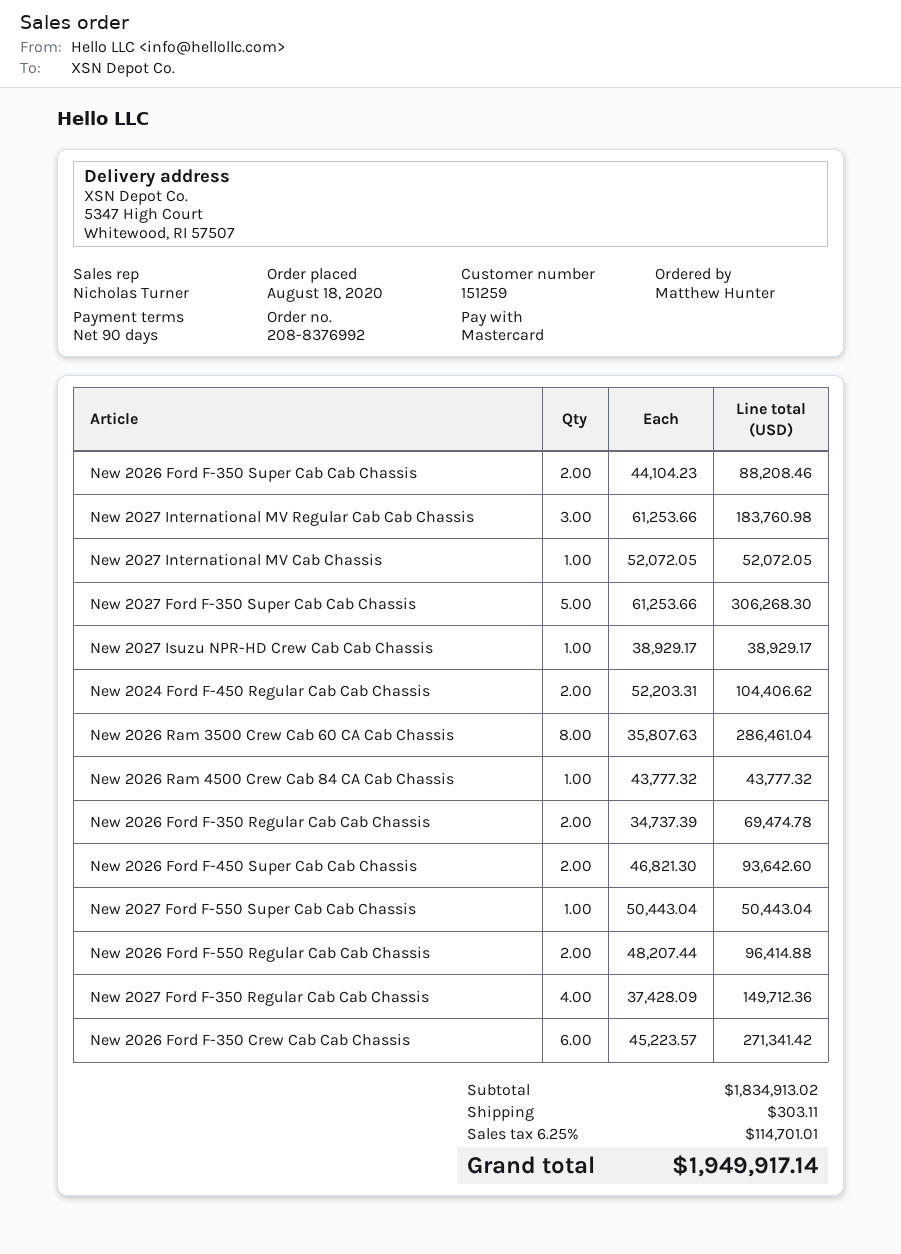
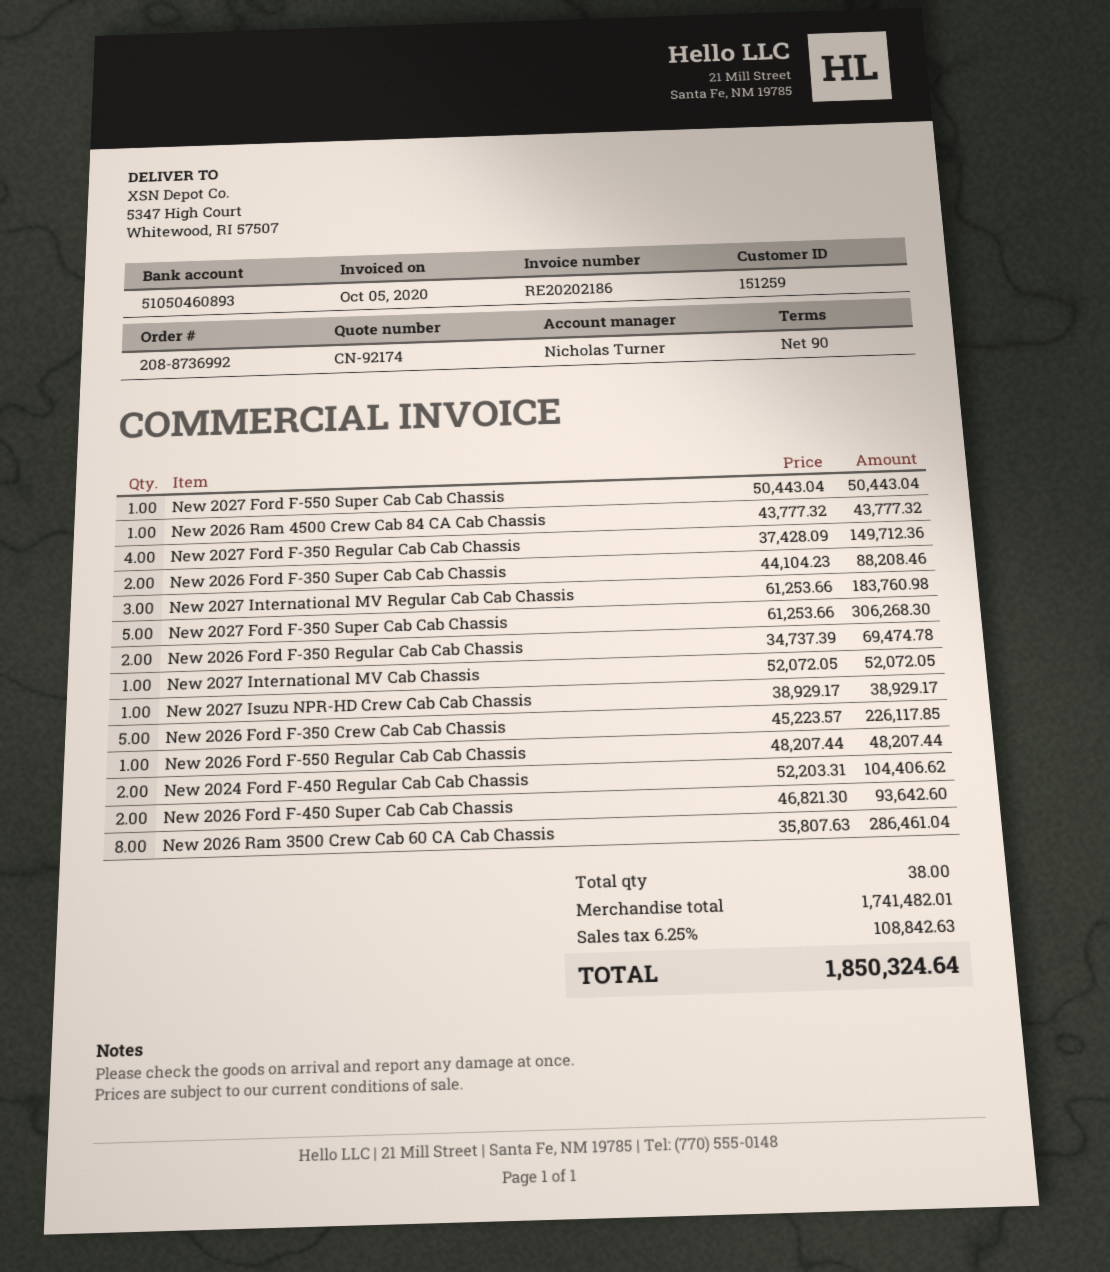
order number: 208-8376992 -> 208-8736992
New 2026 Ford F-550 Regular Cab Cab Chassis: 2 x 48207.44 = 96414.88 -> 1 x 48207.44 = 48207.44
New 2026 Ford F-350 Crew Cab Cab Chassis: 6 x 45223.57 = 271341.42 -> 5 x 45223.57 = 226117.85
subtotal: 1834913.02 -> 1741482.01
shipping: 303.11 -> none
tax: 6.25% = 114701.01 -> 6.25% = 108842.63
total: 1949917.14 -> 1850324.64

